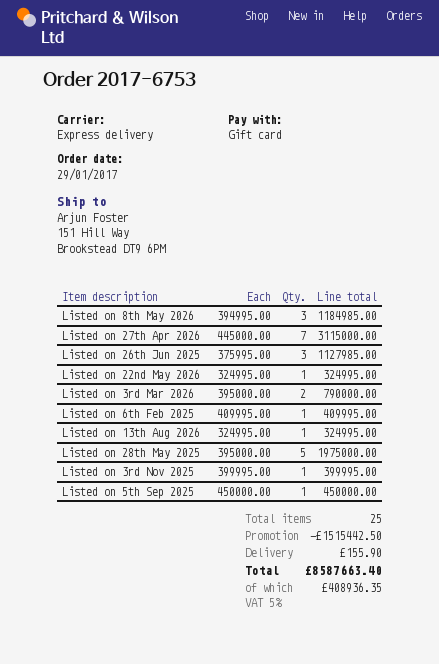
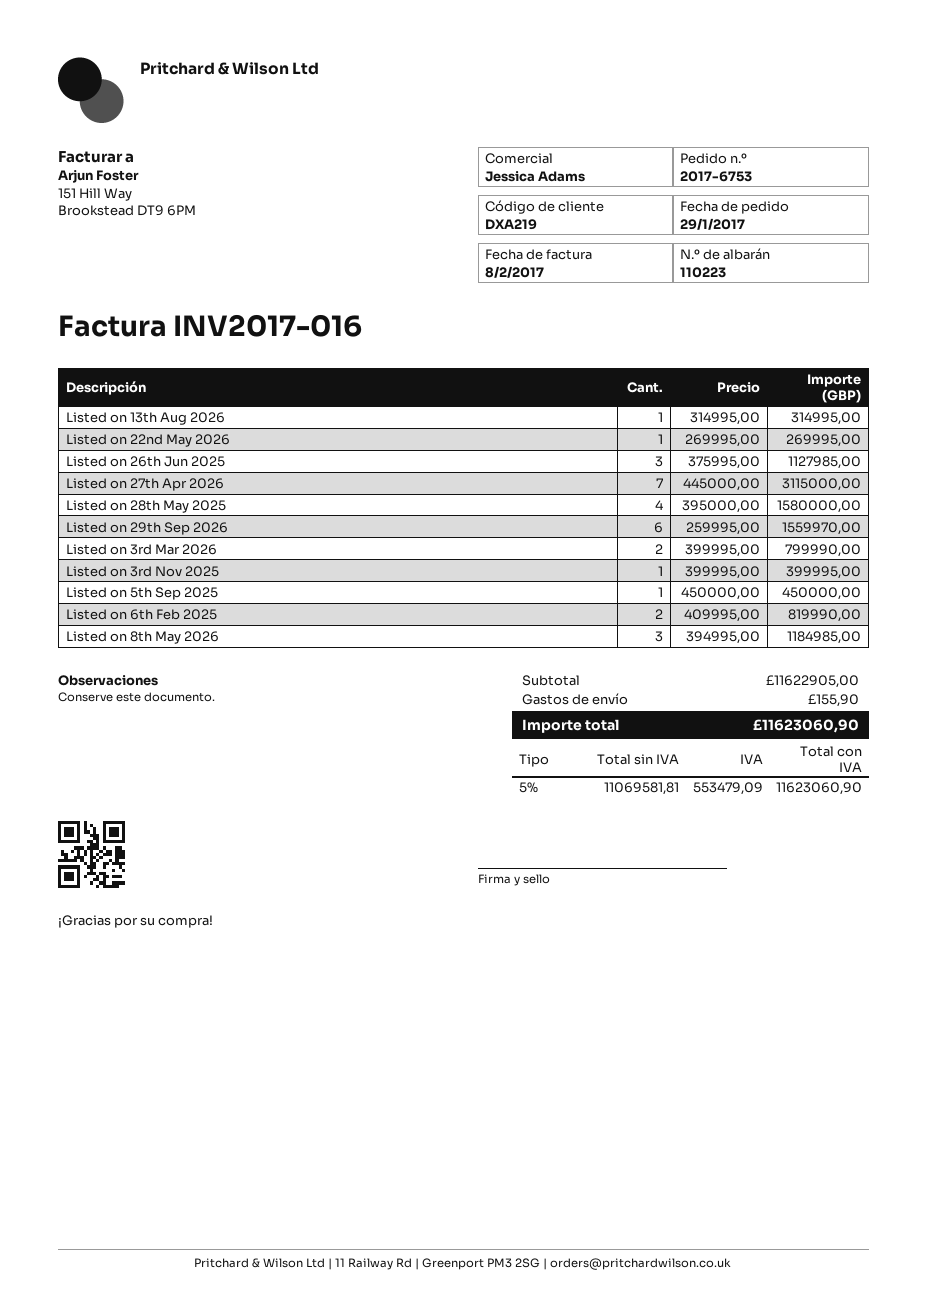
Listed on 22nd May 2026: 1 x 324995.00 = 324995.00 -> 1 x 269995.00 = 269995.00
Listed on 3rd Mar 2026: 2 x 395000.00 = 790000.00 -> 2 x 399995.00 = 799990.00
Listed on 6th Feb 2025: 1 x 409995.00 = 409995.00 -> 2 x 409995.00 = 819990.00
Listed on 13th Aug 2026: 1 x 324995.00 = 324995.00 -> 1 x 314995.00 = 314995.00
Listed on 28th May 2025: 5 x 395000.00 = 1975000.00 -> 4 x 395000.00 = 1580000.00
Listed on 29th Sep 2026: none -> 6 x 259995.00 = 1559970.00
discount: 1515442.50 -> none
tax: 5% = 408936.35 -> 5% = 553479.09
total: 8587663.40 -> 11623060.90

